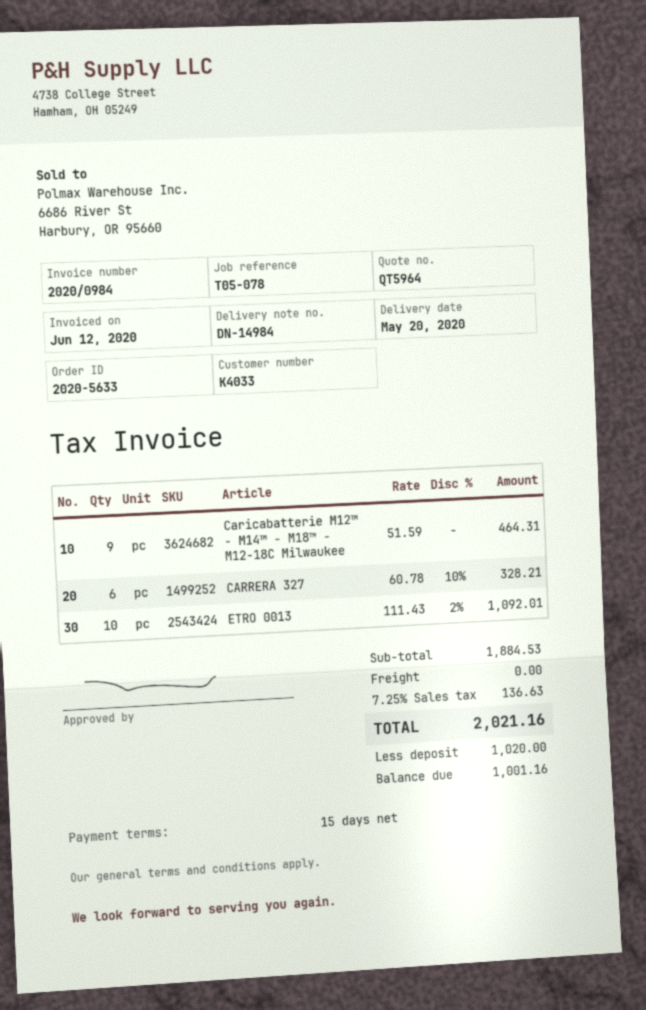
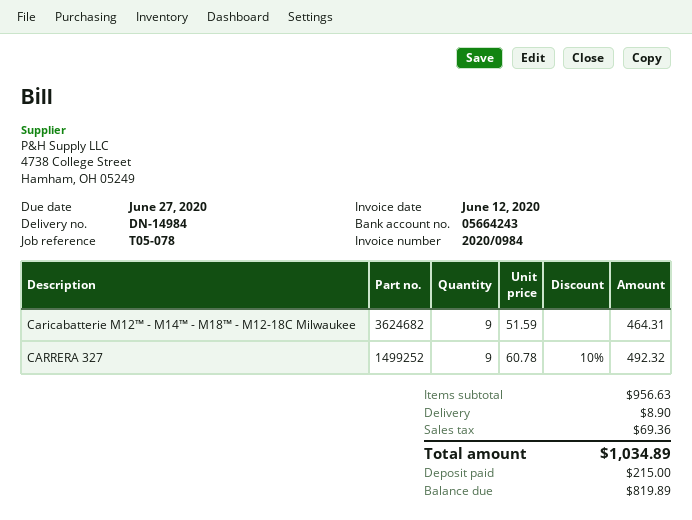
CARRERA 327: 6 x 60.78 - 10% = 328.21 -> 9 x 60.78 - 10% = 492.32
ETRO 0013: 10 x 111.43 - 2% = 1092.01 -> none
subtotal: 1884.53 -> 956.63
shipping: 0.00 -> 8.90
tax: 136.63 -> 69.36
total: 2021.16 -> 1034.89
deposit: 1020.00 -> 215.00
balance: 1001.16 -> 819.89

